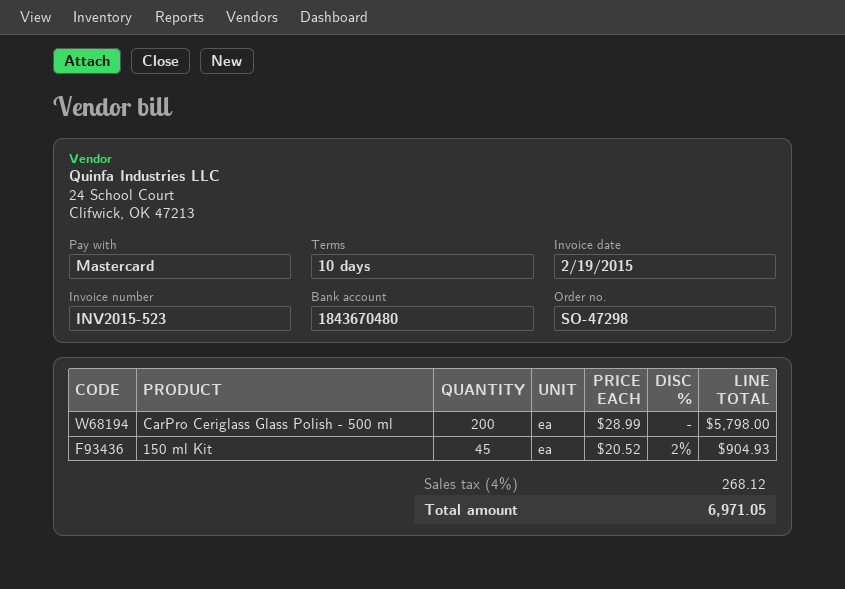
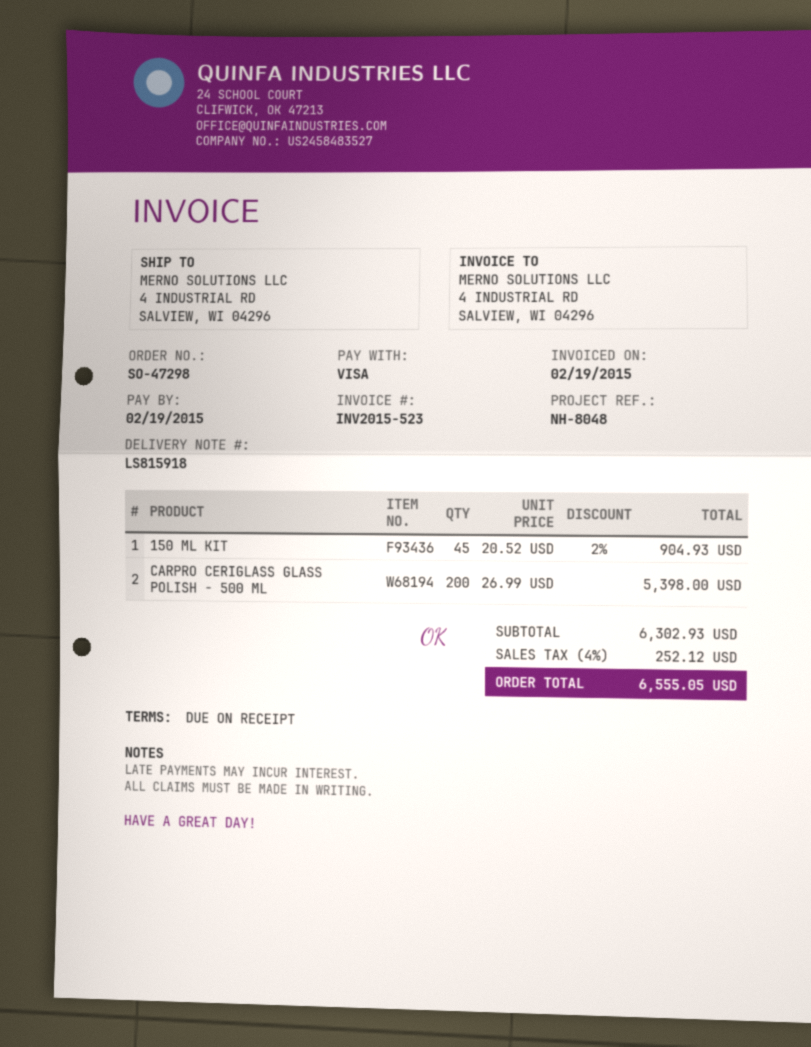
payment terms: 10 days -> on receipt
payment method: Mastercard -> Visa
CarPro Ceriglass Glass Polish - 500 ml: 200 x 28.99 = 5798.00 -> 200 x 26.99 = 5398.00
tax: 4% = 268.12 -> 4% = 252.12
total: 6971.05 -> 6555.05

